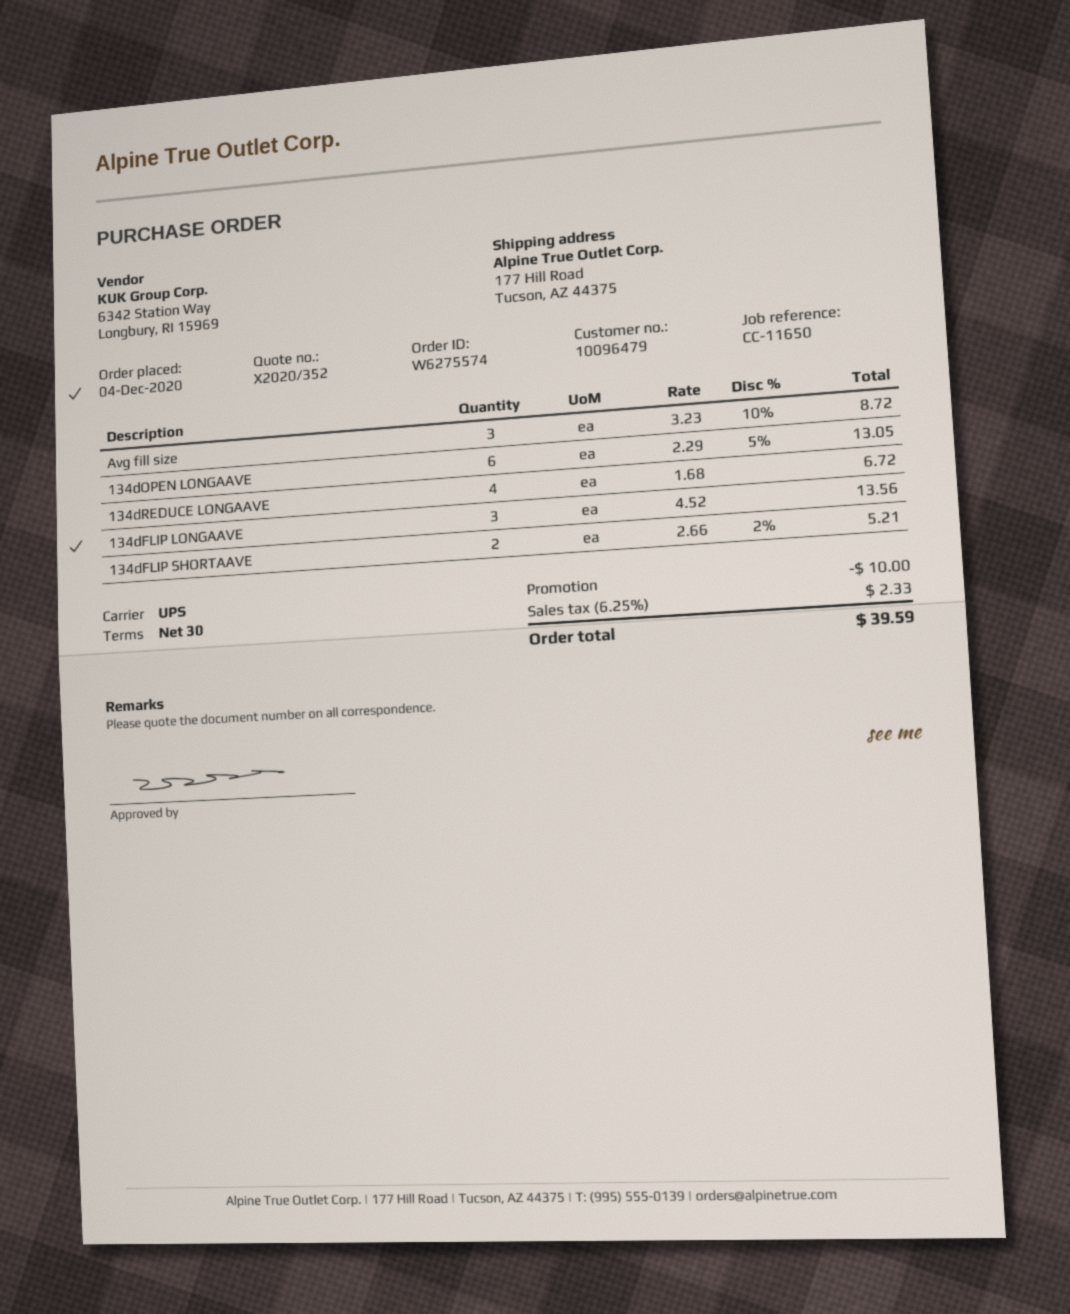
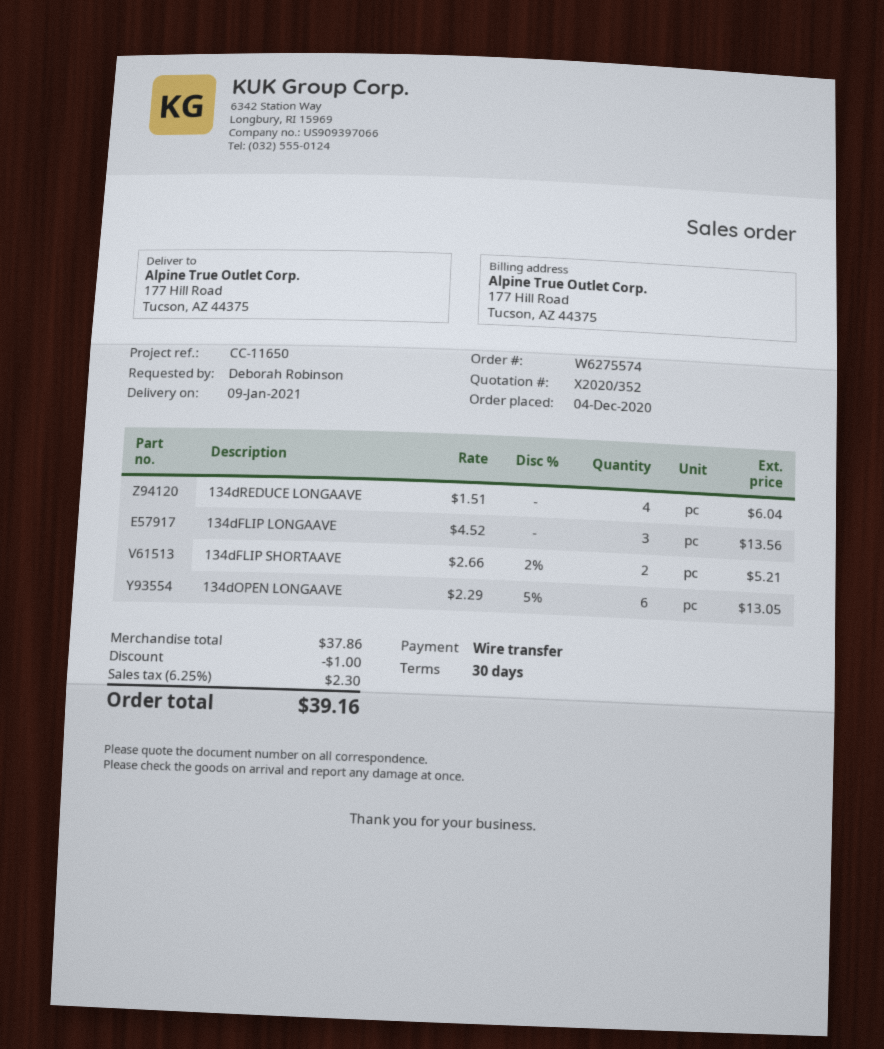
Avg fill size: 3 x 3.23 - 10% = 8.72 -> none
134dREDUCE LONGAAVE: 4 x 1.68 = 6.72 -> 4 x 1.51 = 6.04
discount: 10.00 -> 1.00
tax: 6.25% = 2.33 -> 6.25% = 2.30
total: 39.59 -> 39.16

